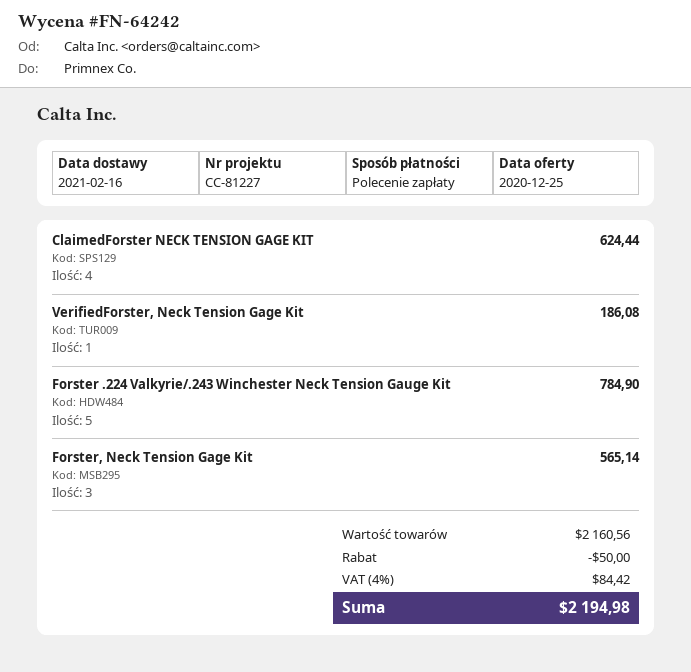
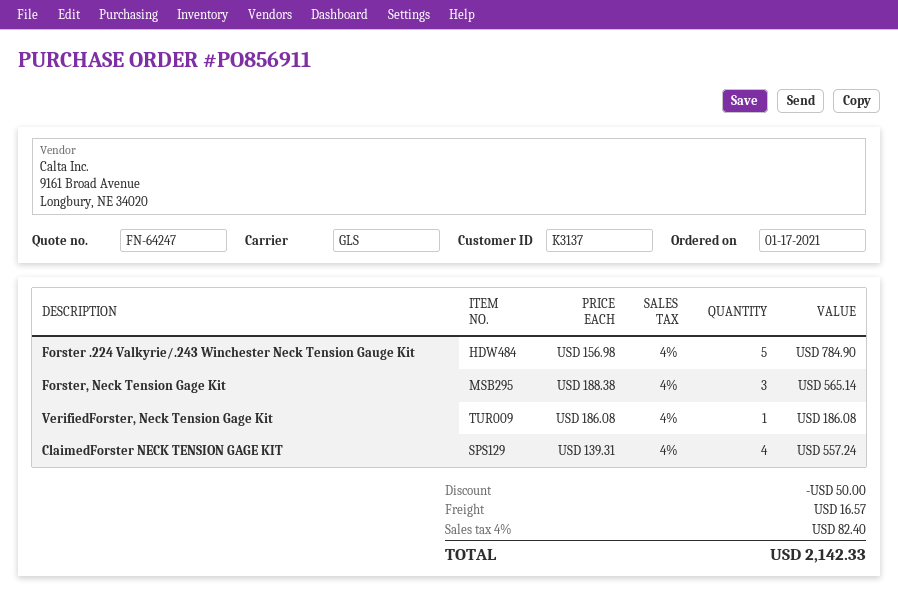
quote number: FN-64242 -> FN-64247
ClaimedForster NECK TENSION GAGE KIT: 4 for 624.44 -> 4 for 557.24
shipping: none -> 16.57
tax: 4% = 84.42 -> 4% = 82.40
total: 2194.98 -> 2142.33

